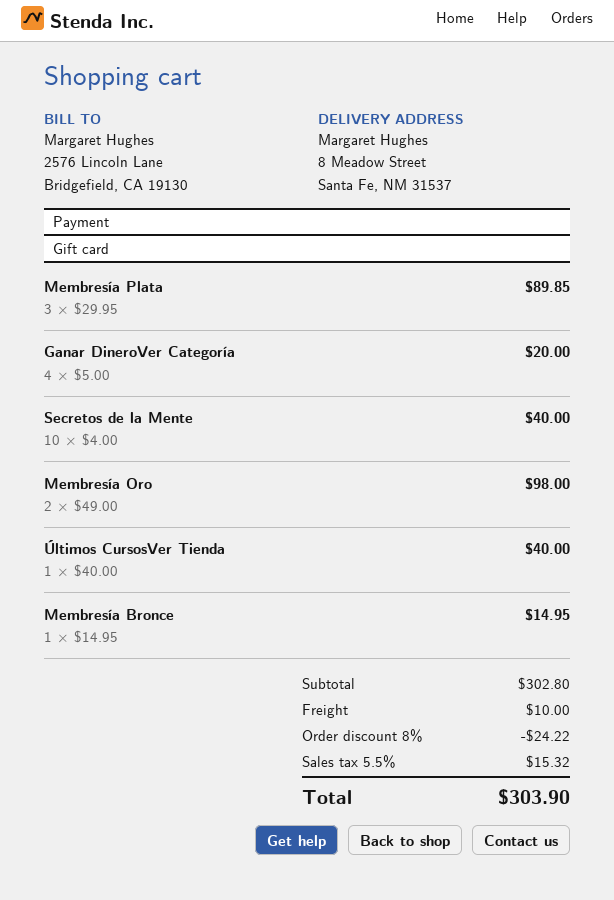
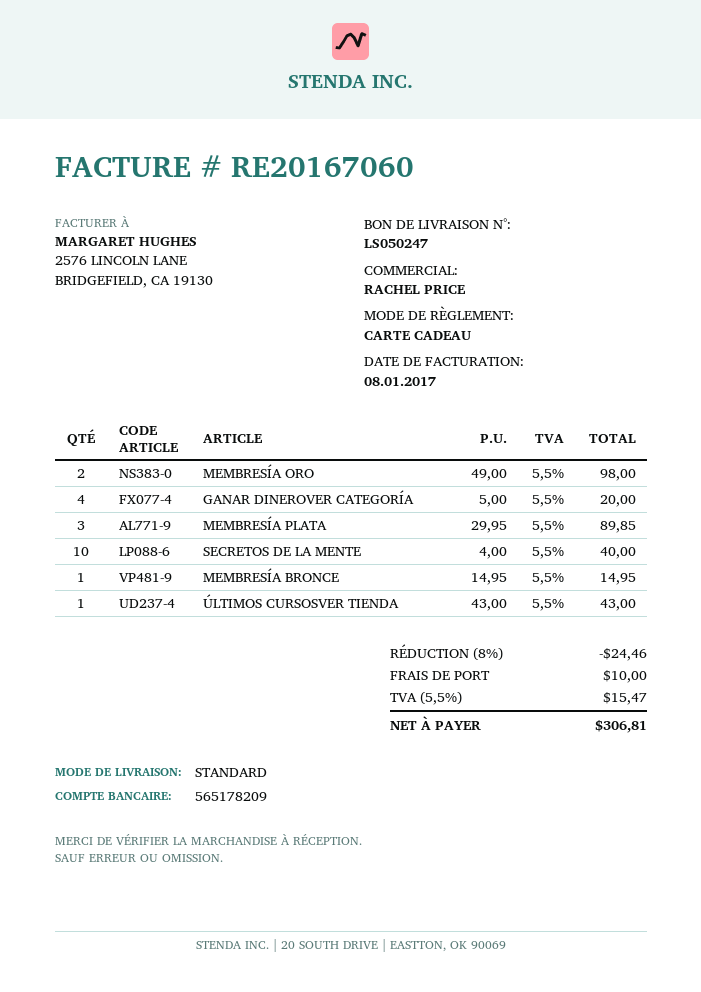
Últimos CursosVer Tienda: 1 x 40.00 = 40.00 -> 1 x 43.00 = 43.00
discount: 8% = 24.22 -> 8% = 24.46
tax: 5.5% = 15.32 -> 5.5% = 15.47
total: 303.90 -> 306.81

